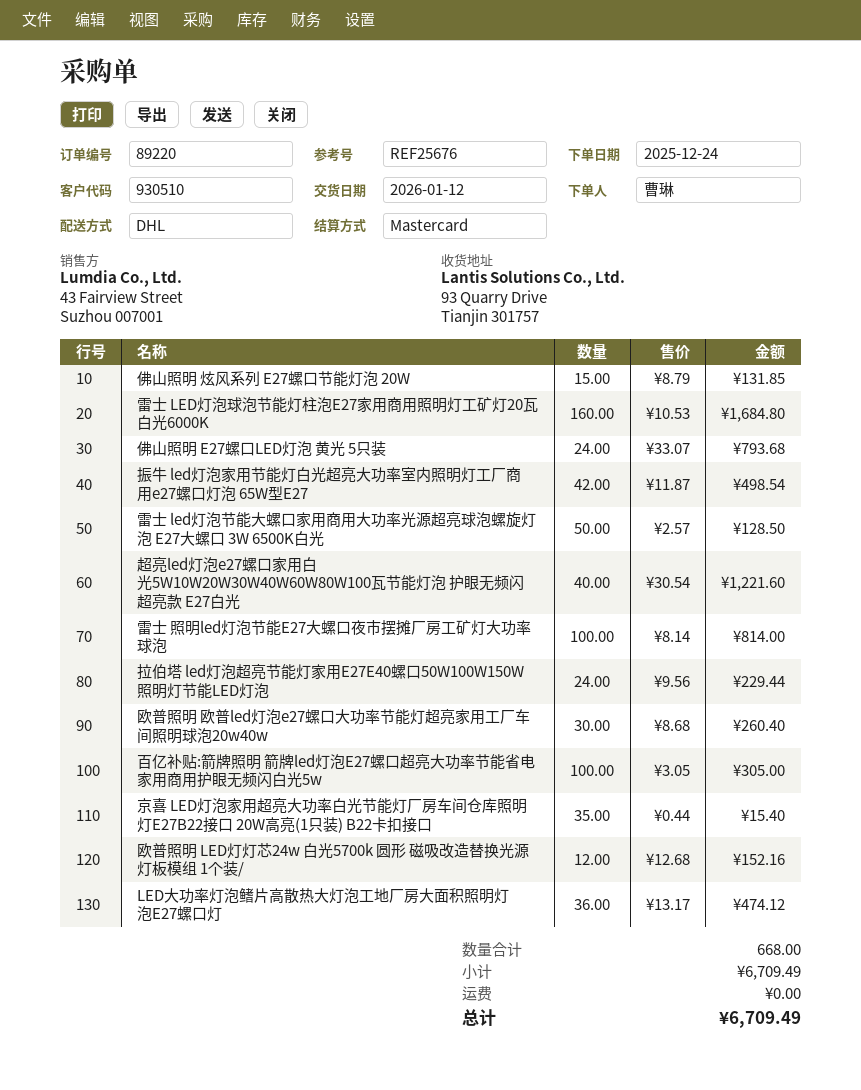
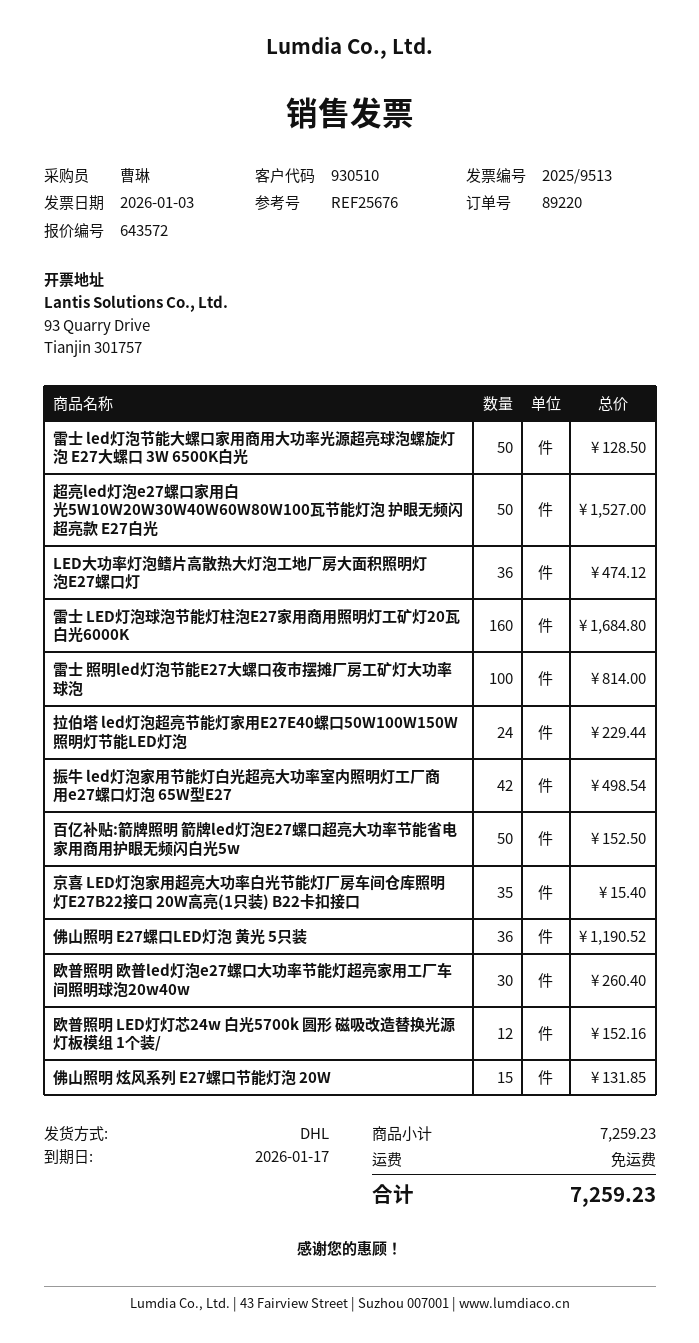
佛山照明 E27螺口LED灯泡 黄光 5只装: 24 for 793.68 -> 36 for 1190.52
超亮led灯泡e27螺口家用白光5W10W20W30W40W60W80W100瓦节能灯泡 护眼无频闪超亮款 E27白光: 40 for 1221.60 -> 50 for 1527.00
百亿补贴:箭牌照明 箭牌led灯泡E27螺口超亮大功率节能省电家用商用护眼无频闪白光5w: 100 for 305.00 -> 50 for 152.50
subtotal: 6709.49 -> 7259.23
total: 6709.49 -> 7259.23

